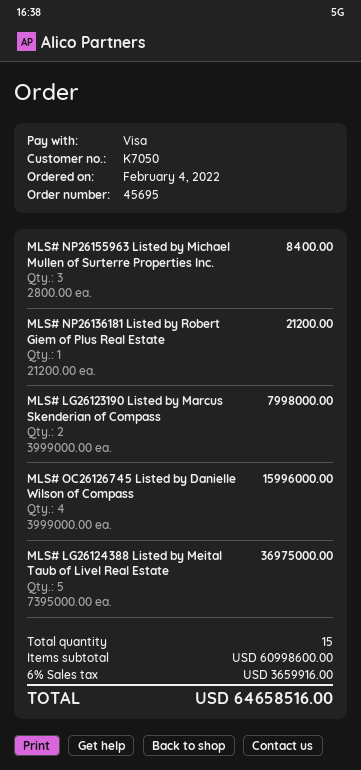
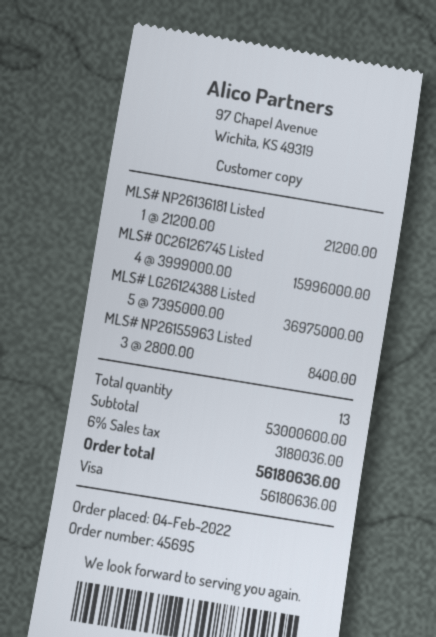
MLS# LG26123190 Listed by Marcus Skenderian of Compass: 2 x 3999000.00 = 7998000.00 -> none
total quantity: 15 -> 13
subtotal: 60998600.00 -> 53000600.00
tax: 6% = 3659916.00 -> 6% = 3180036.00
total: 64658516.00 -> 56180636.00

